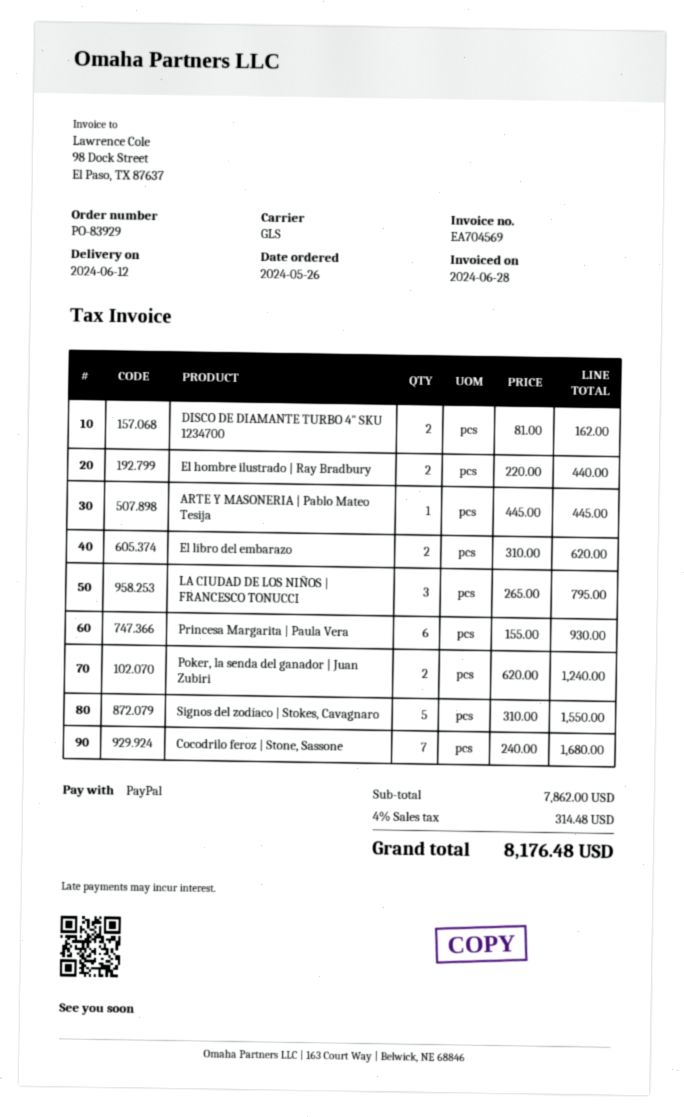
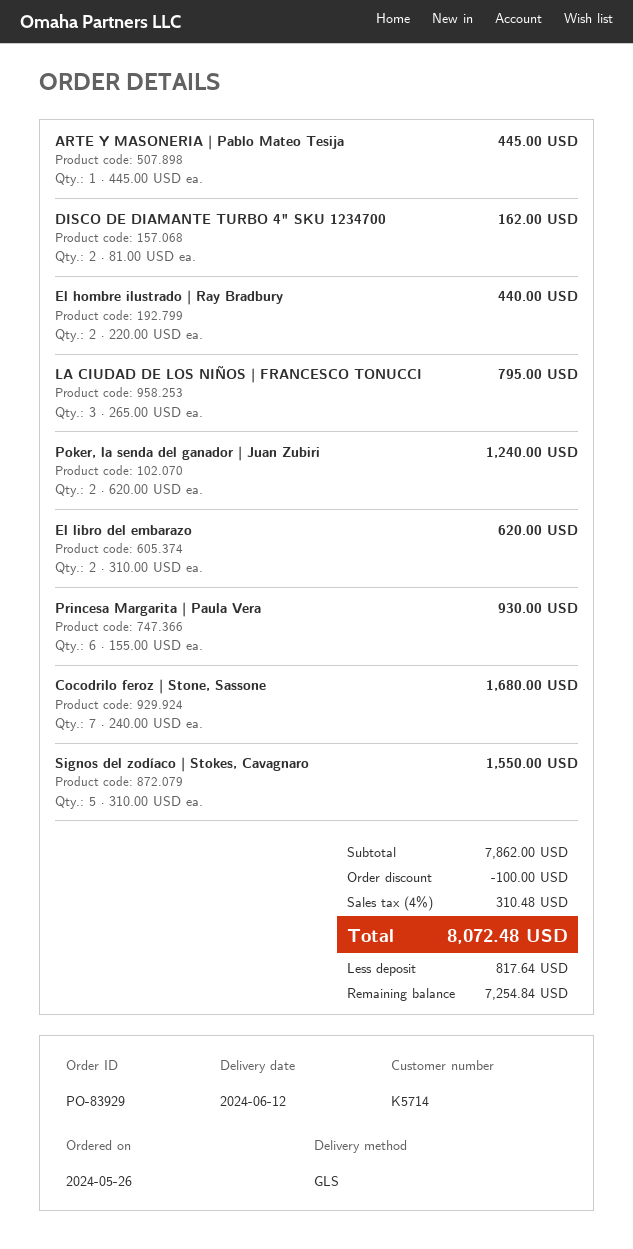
discount: none -> 100.00
tax: 4% = 314.48 -> 4% = 310.48
total: 8176.48 -> 8072.48

